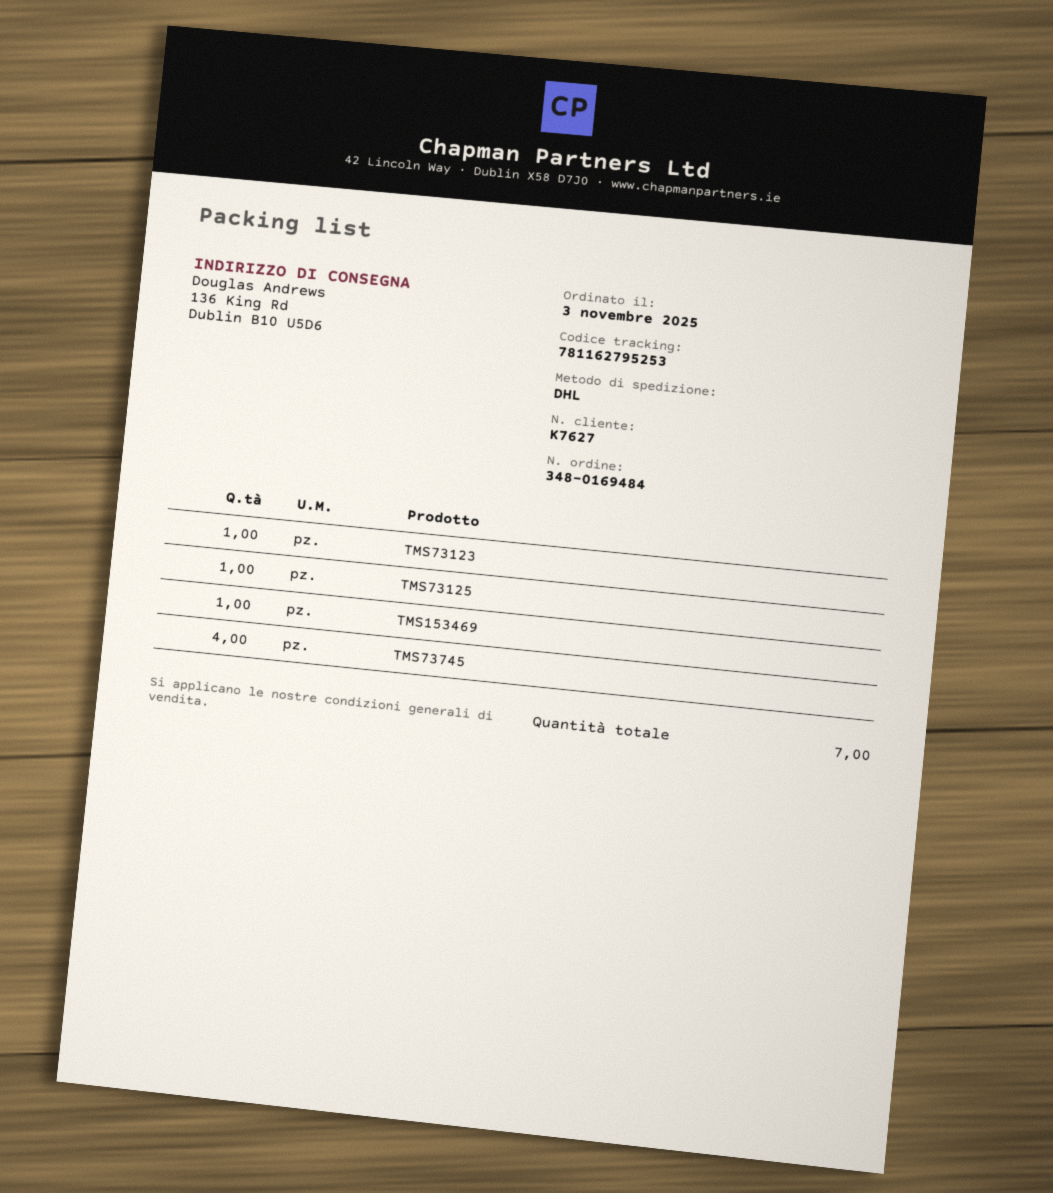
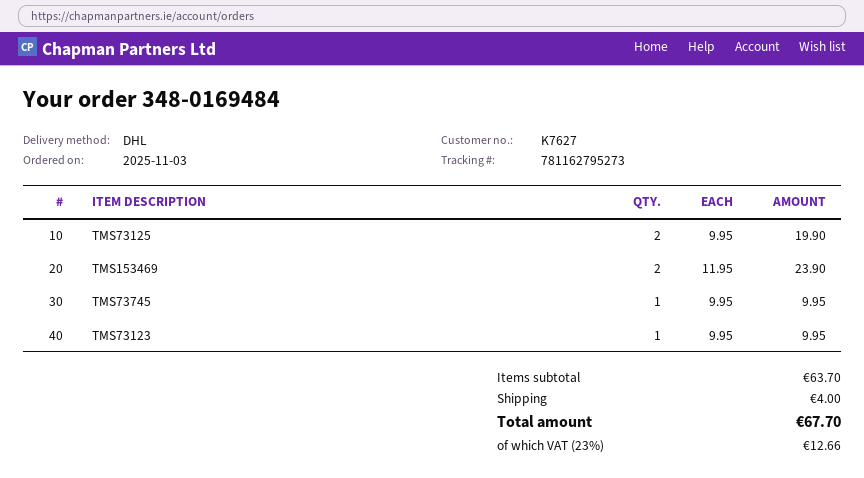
tracking number: 781162795253 -> 781162795273
TMS73125: 1 -> 2
TMS153469: 1 -> 2
TMS73745: 4 -> 1

